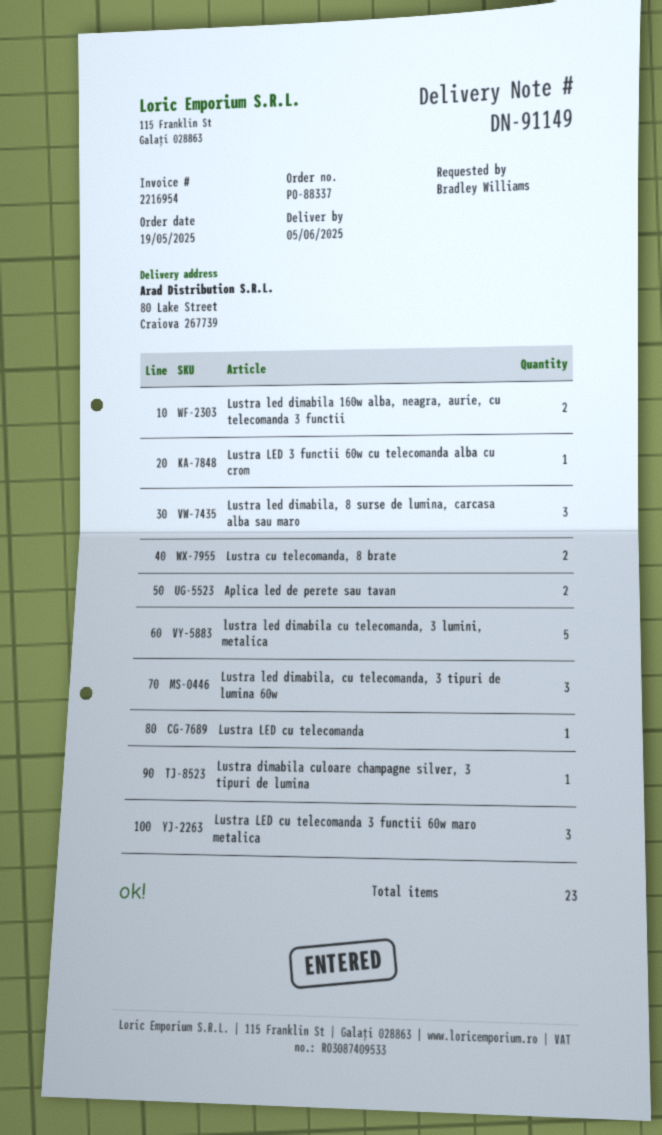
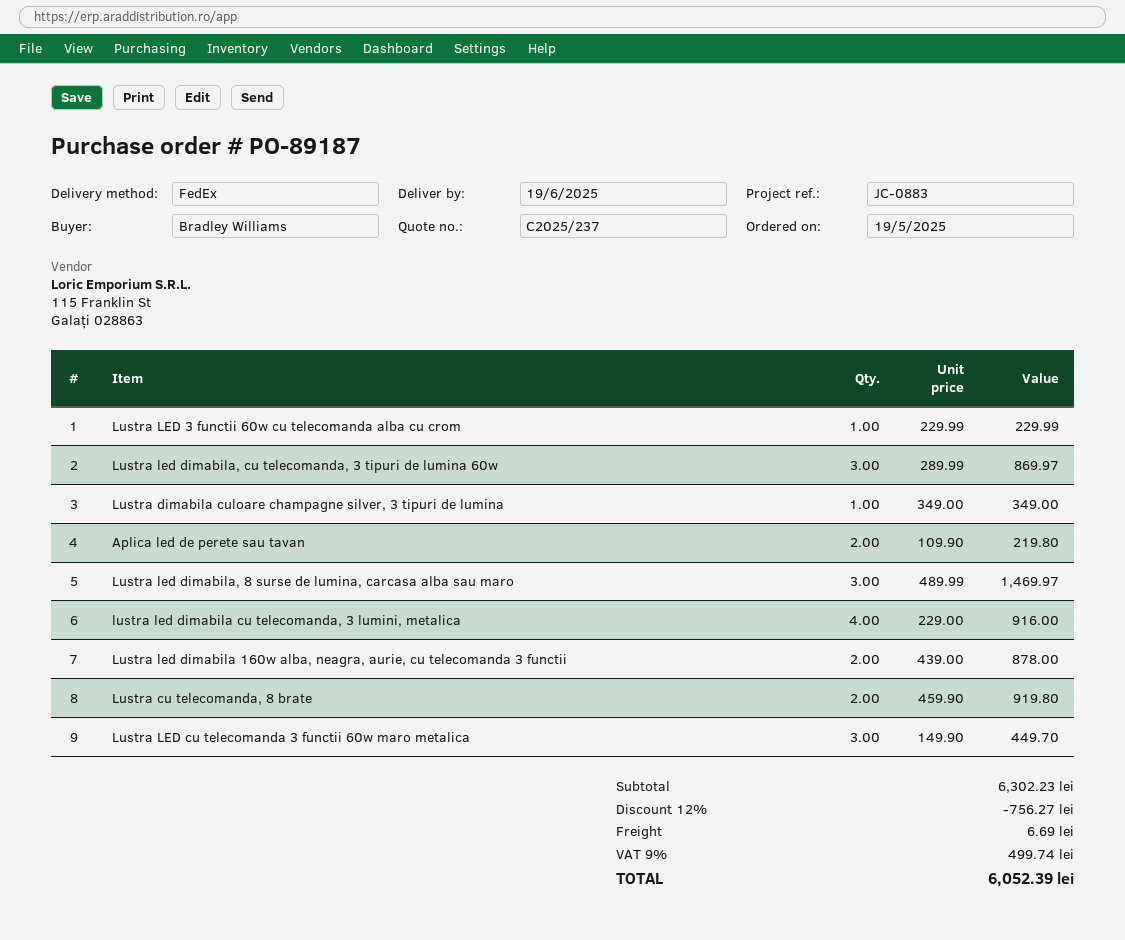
order number: PO-88337 -> PO-89187
delivery date: 2025-06-05 -> 2025-06-19
lustra led dimabila cu telecomanda, 3 lumini, metalica: 5 -> 4
Lustra LED cu telecomanda: 1 -> none

